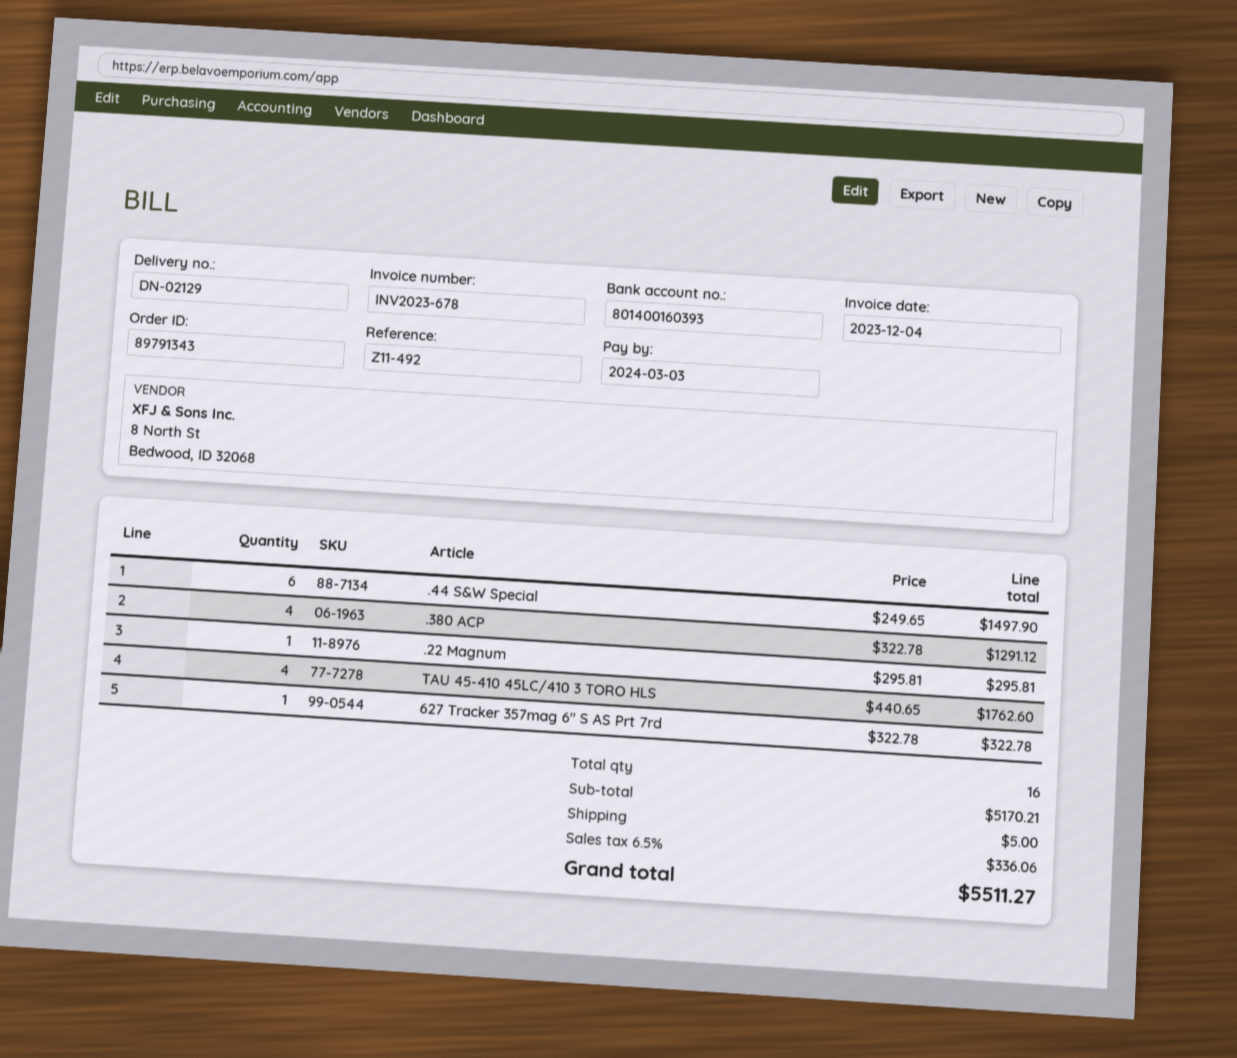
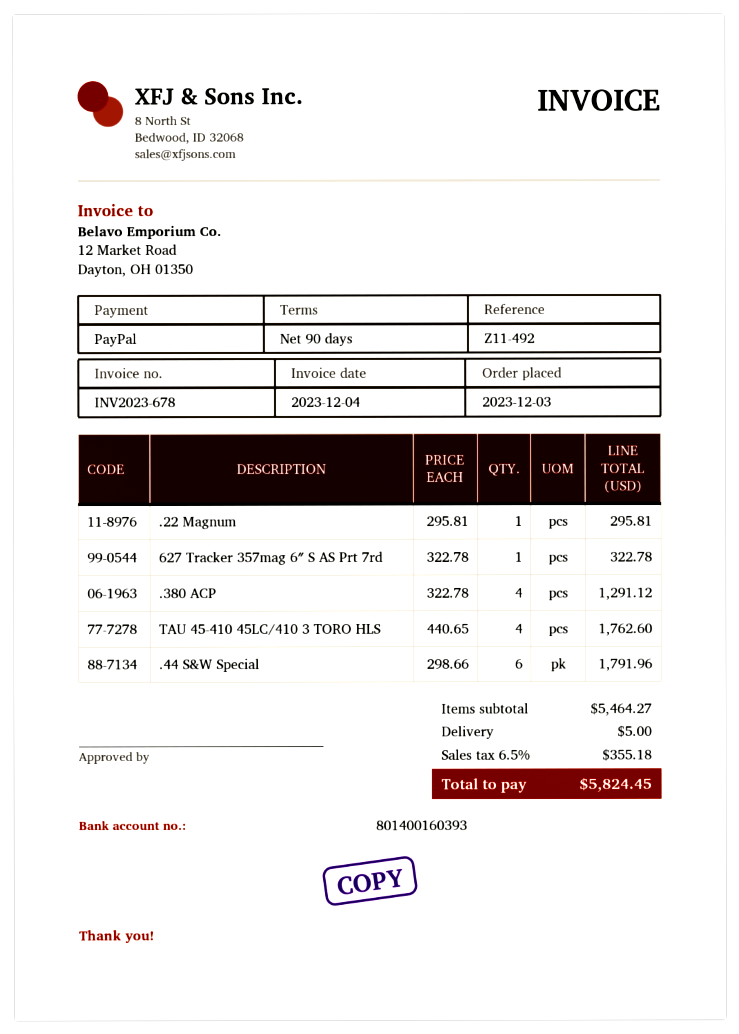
.44 S&W Special: 6 x 249.65 = 1497.90 -> 6 x 298.66 = 1791.96
subtotal: 5170.21 -> 5464.27
tax: 6.5% = 336.06 -> 6.5% = 355.18
total: 5511.27 -> 5824.45

